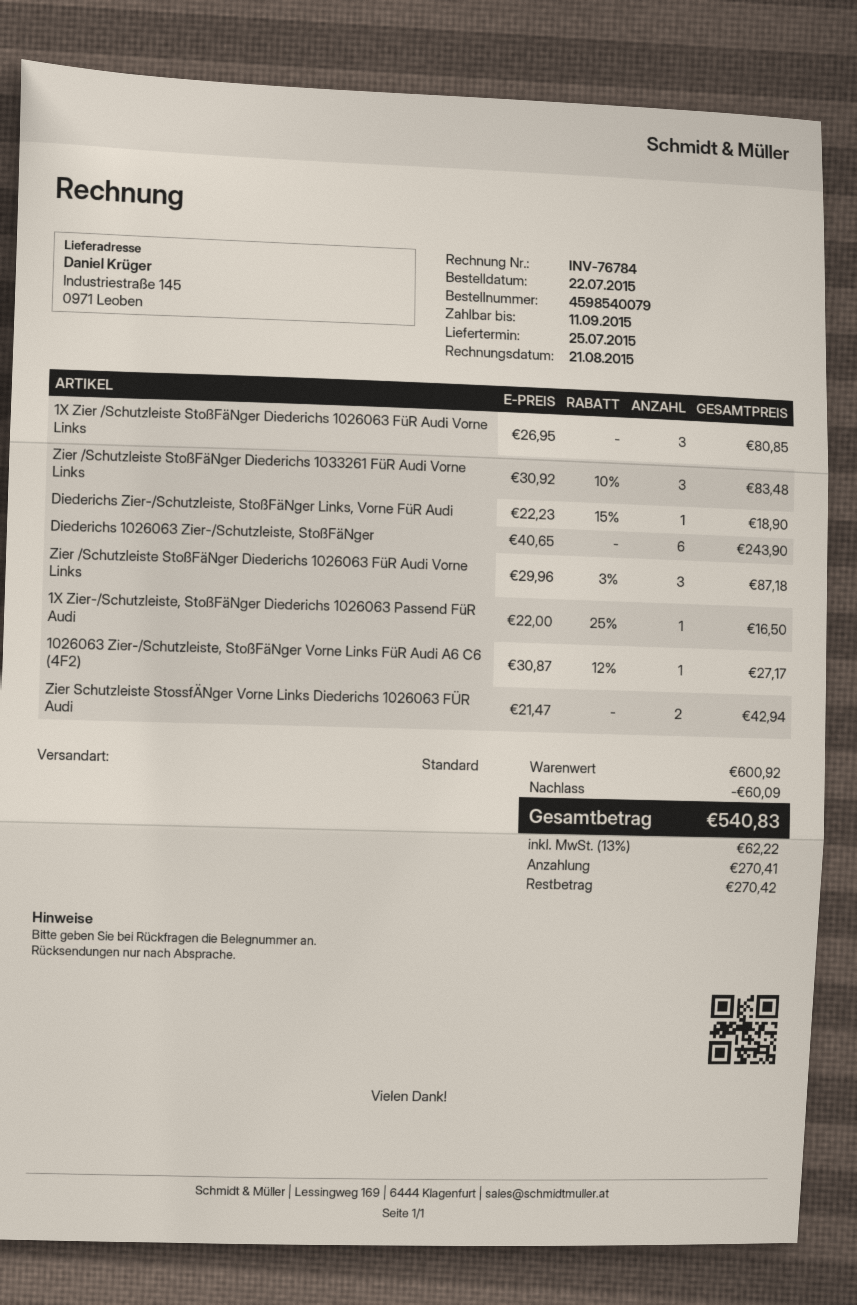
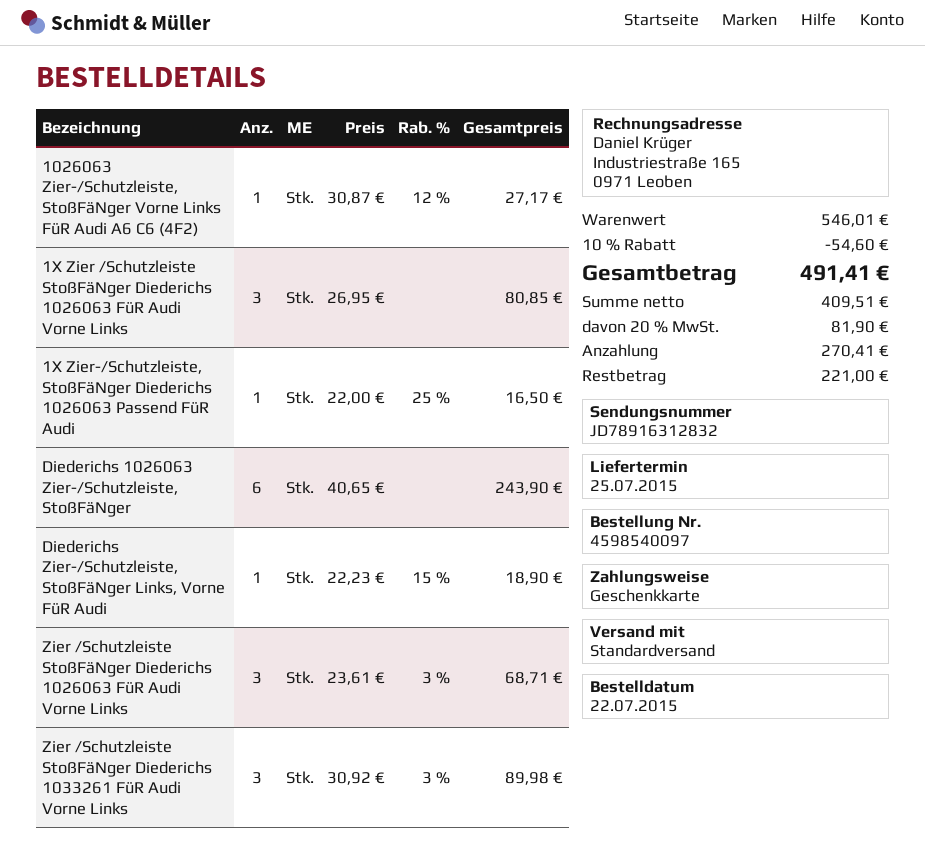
order number: 4598540079 -> 4598540097
Zier /Schutzleiste StoßFäNger Diederichs 1033261 FüR Audi Vorne Links: 3 x 30.92 - 10% = 83.48 -> 3 x 30.92 - 3% = 89.98
Zier /Schutzleiste StoßFäNger Diederichs 1026063 FüR Audi Vorne Links: 3 x 29.96 - 3% = 87.18 -> 3 x 23.61 - 3% = 68.71
Zier Schutzleiste StossfÄNger Vorne Links Diederichs 1026063 FÜR Audi: 2 x 21.47 = 42.94 -> none
subtotal: 600.92 -> 546.01
discount: 60.09 -> 54.60
tax: 13% = 62.22 -> 20% = 81.90
total: 540.83 -> 491.41
balance: 270.42 -> 221.00

